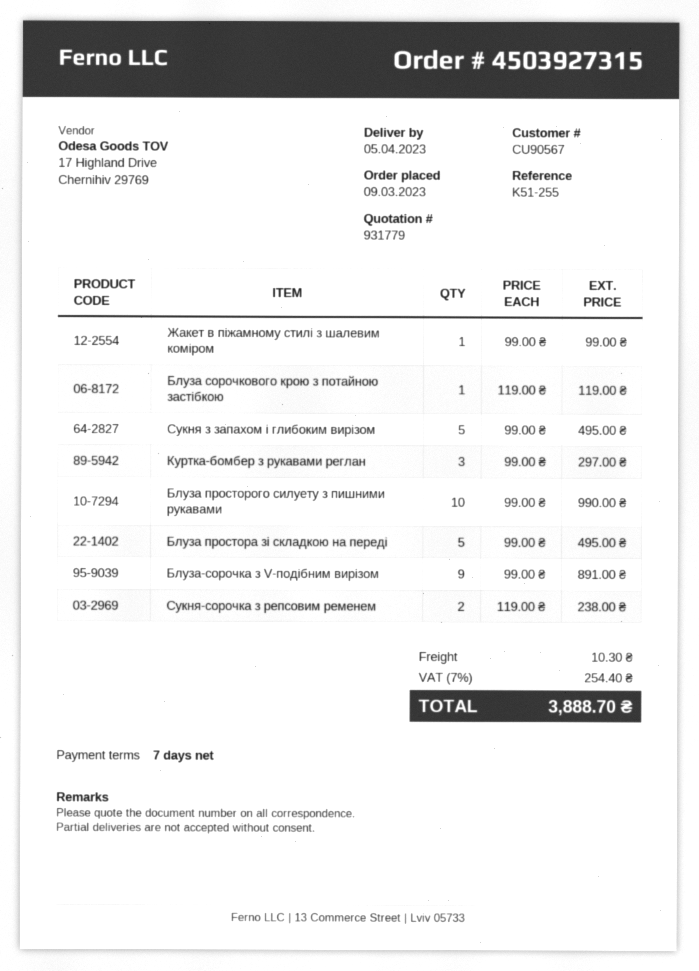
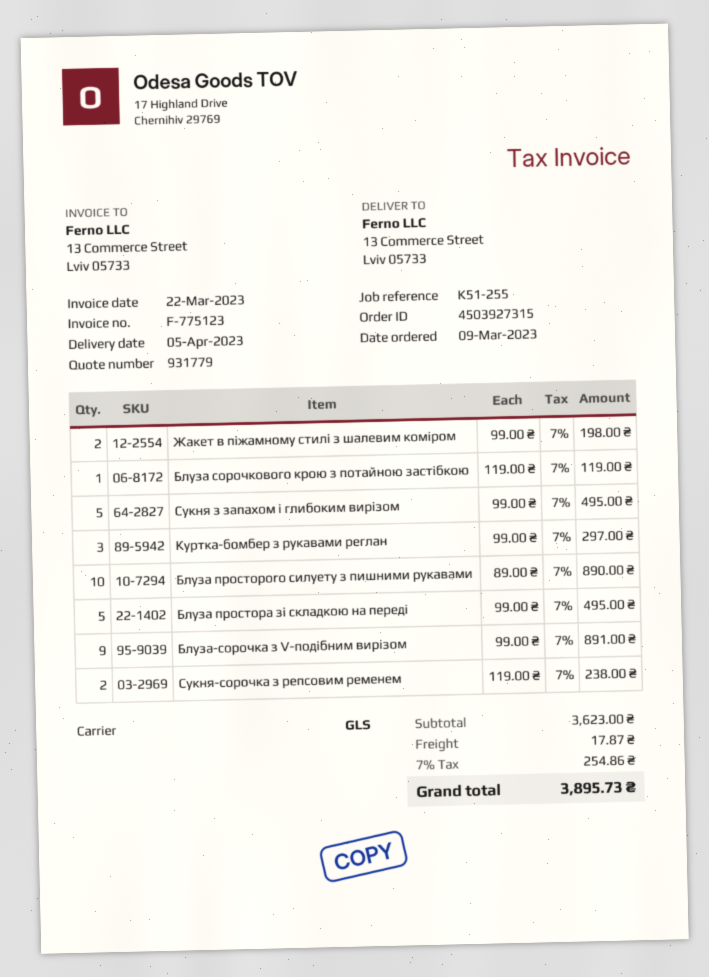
Жакет в піжамному стилі з шалевим коміром: 1 x 99.00 = 99.00 -> 2 x 99.00 = 198.00
Блуза просторого силуету з пишними рукавами: 10 x 99.00 = 990.00 -> 10 x 89.00 = 890.00
shipping: 10.30 -> 17.87
tax: 7% = 254.40 -> 7% = 254.86
total: 3888.70 -> 3895.73

